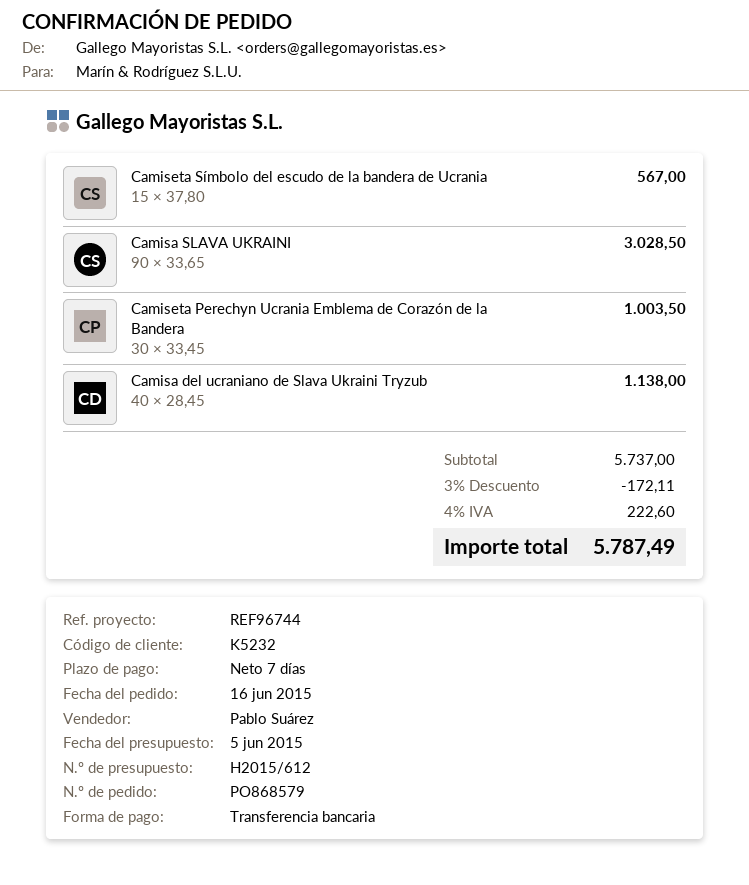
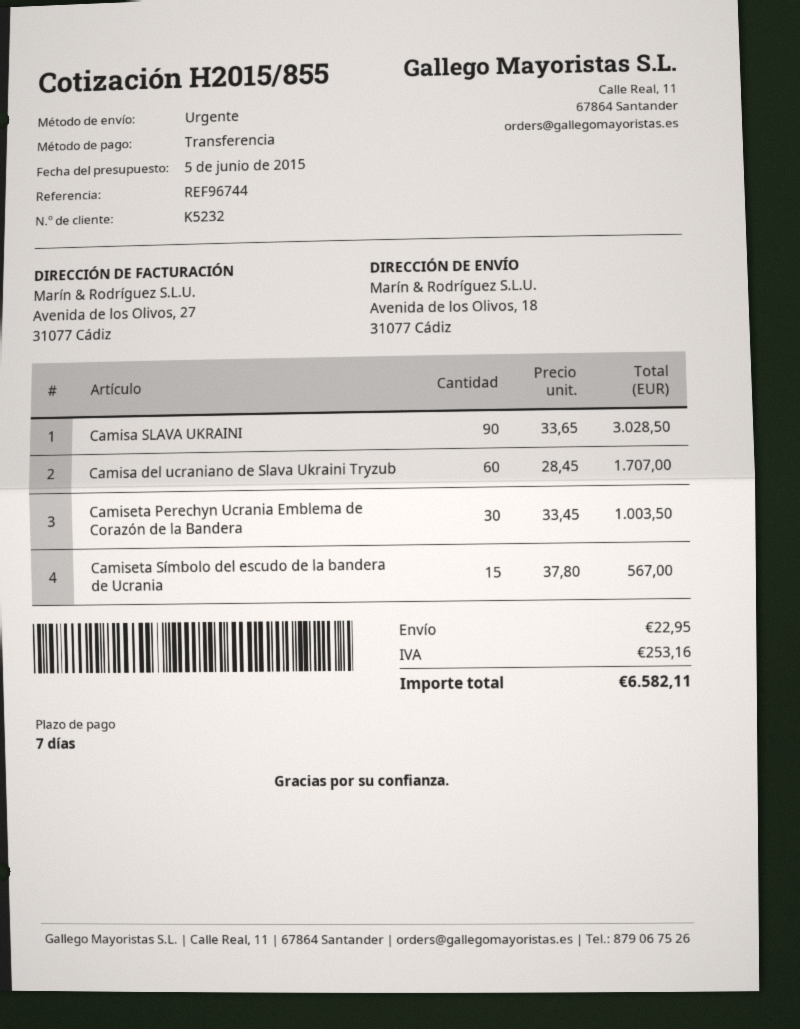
quote number: H2015/612 -> H2015/855
Camisa del ucraniano de Slava Ukraini Tryzub: 40 x 28.45 = 1138.00 -> 60 x 28.45 = 1707.00
discount: 3% = 172.11 -> none
shipping: none -> 22.95
tax: 222.60 -> 253.16
total: 5787.49 -> 6582.11

